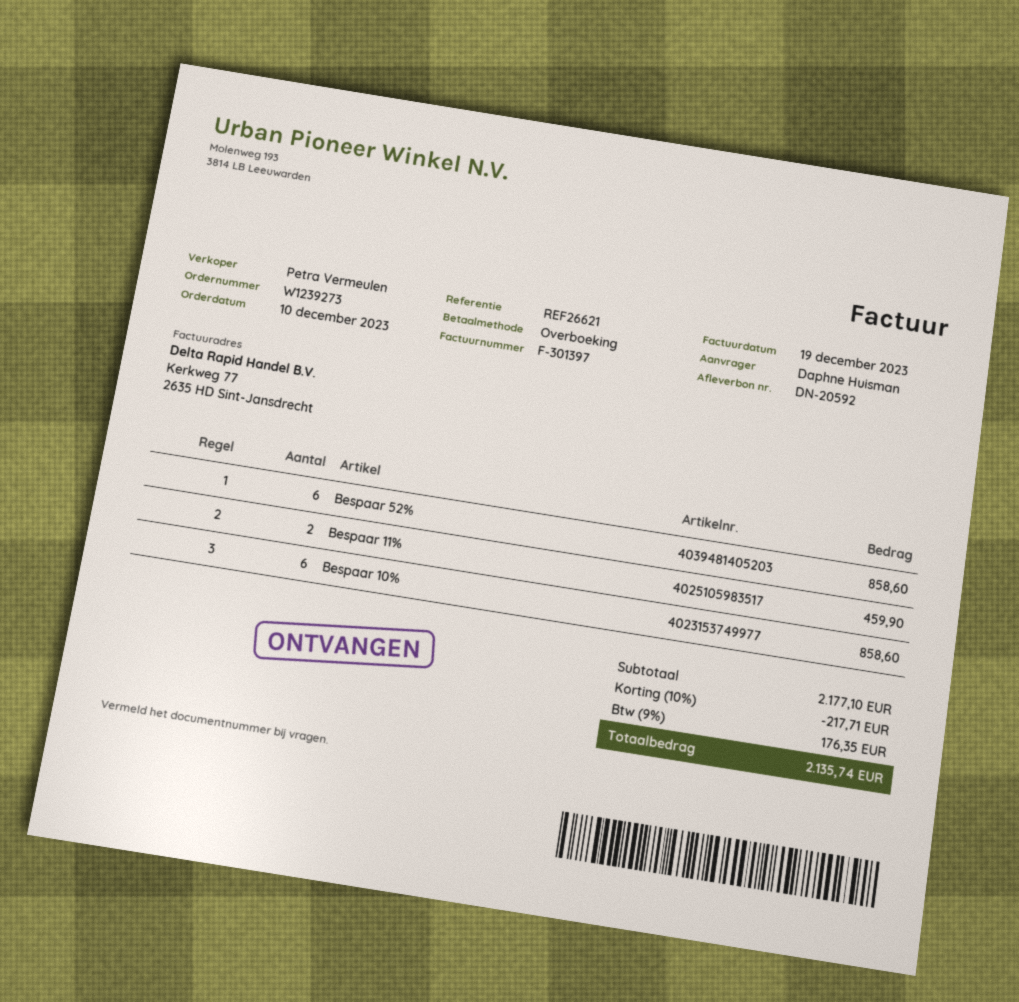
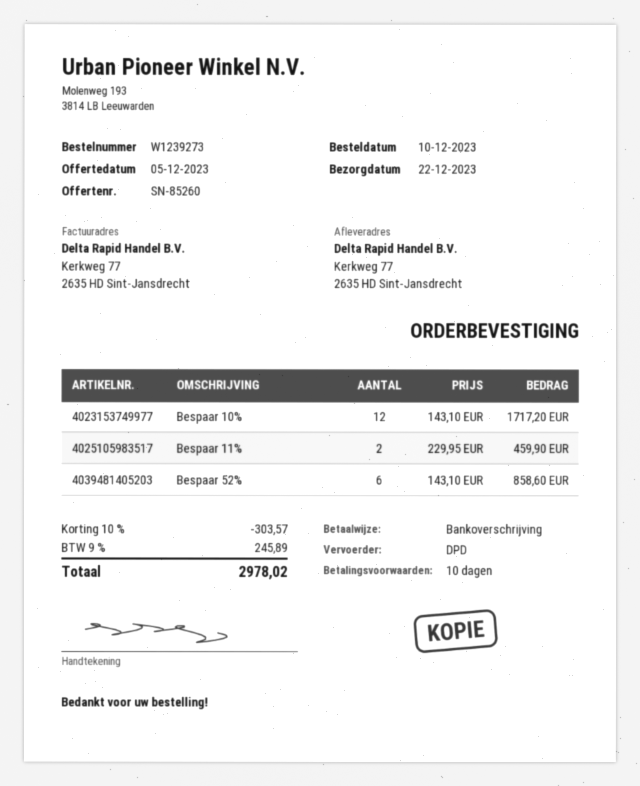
Bespaar 10%: 6 for 858.60 -> 12 for 1717.20
discount: 10% = 217.71 -> 10% = 303.57
tax: 9% = 176.35 -> 9% = 245.89
total: 2135.74 -> 2978.02

